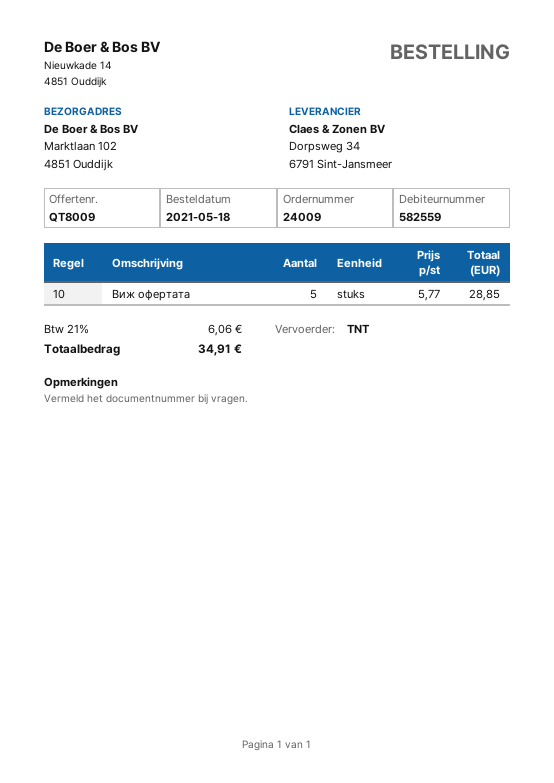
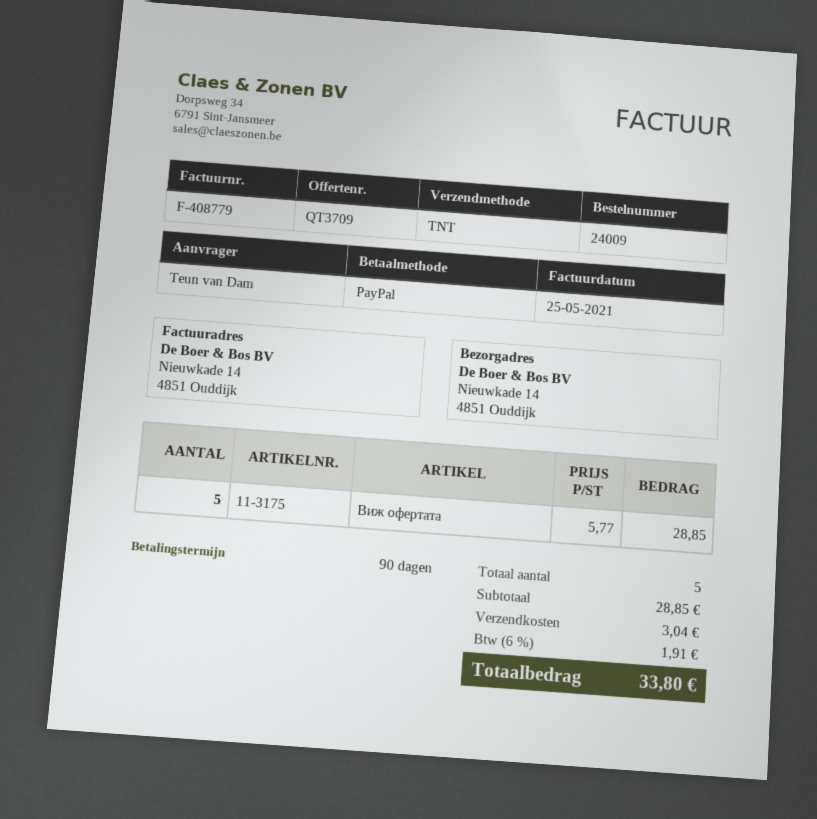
quote number: QT8009 -> QT3709
ship to: Marktlaan 102, 4851 Ouddijk -> Nieuwkade 14, 4851 Ouddijk
shipping: none -> 3.04
tax: 21% = 6.06 -> 6% = 1.91
total: 34.91 -> 33.80

